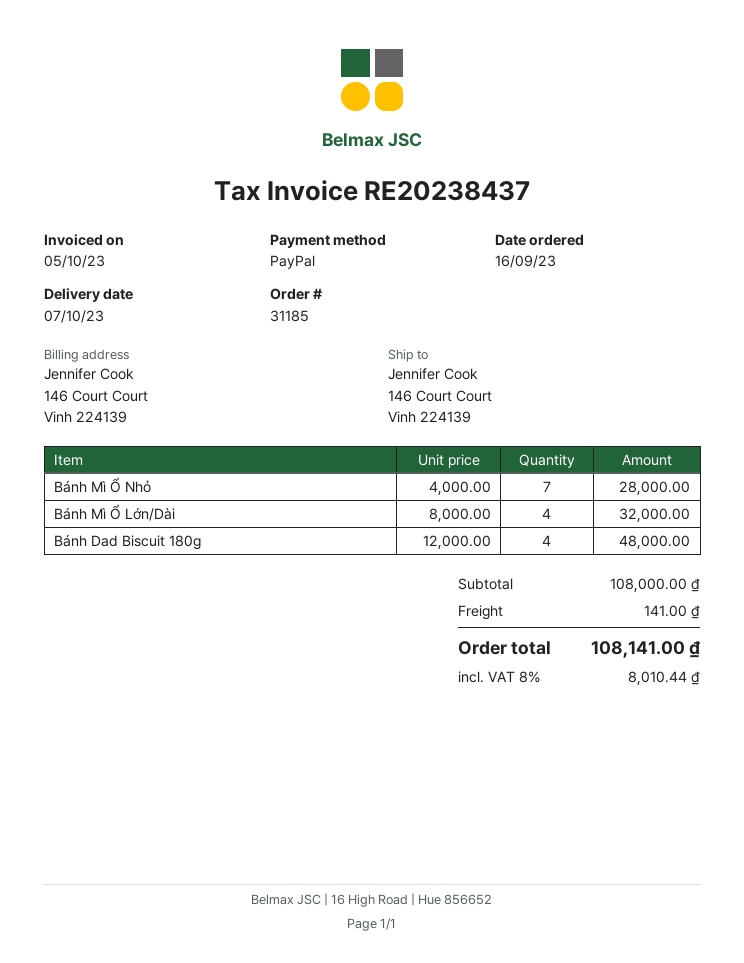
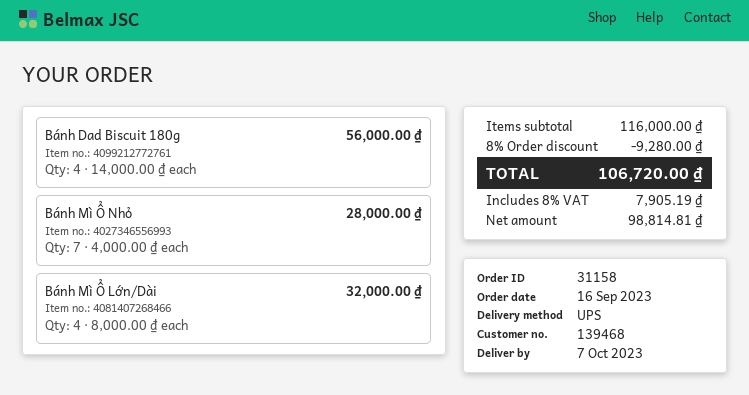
order number: 31185 -> 31158
Bánh Dad Biscuit 180g: 4 x 12000.00 = 48000.00 -> 4 x 14000.00 = 56000.00
subtotal: 108000.00 -> 116000.00
discount: none -> 8% = 9280.00
shipping: 141.00 -> none
tax: 8% = 8010.44 -> 8% = 7905.19
total: 108141.00 -> 106720.00

